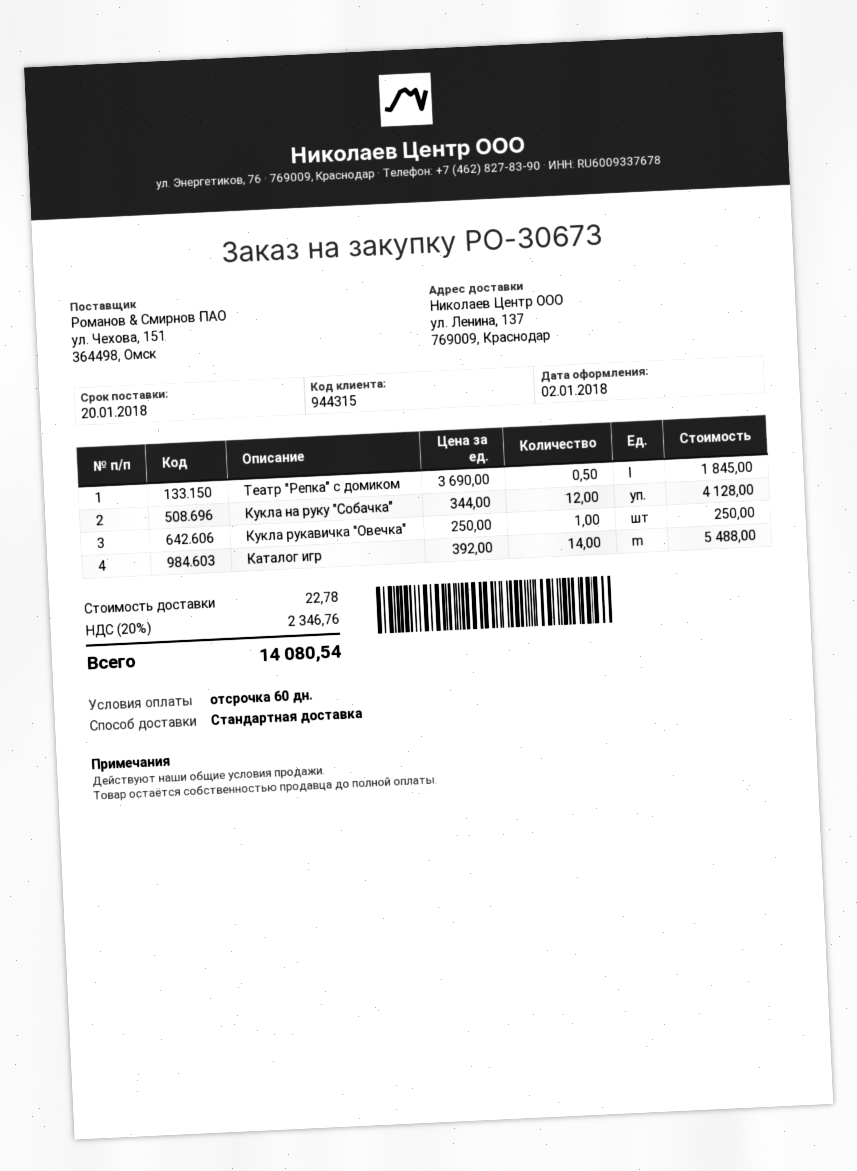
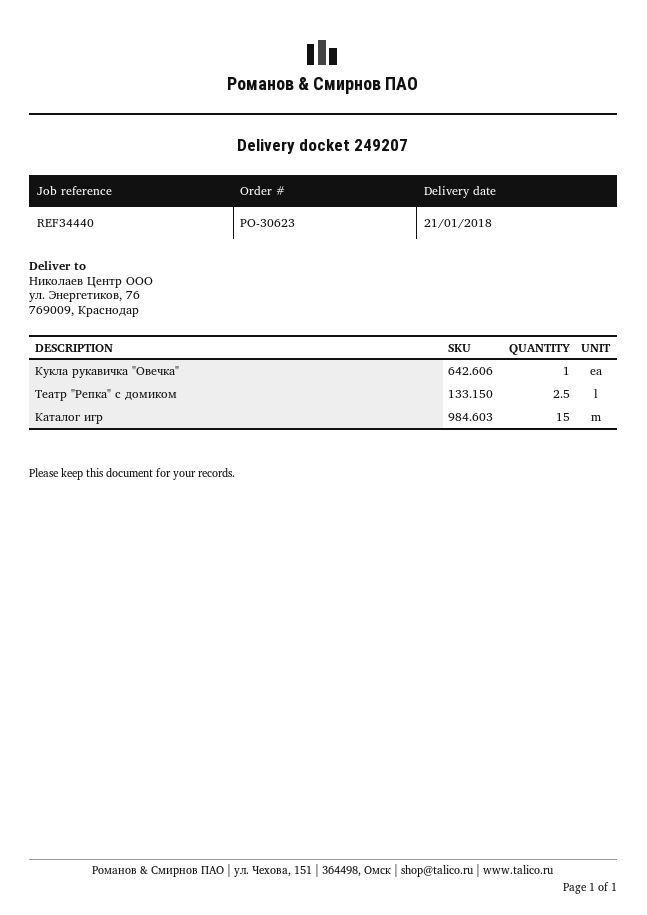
order number: PO-30673 -> PO-30623
delivery date: 2018-01-20 -> 2018-01-21
ship to: ул. Ленина, 137, 769009, Краснодар -> ул. Энергетиков, 76, 769009, Краснодар
Театр "Репка" с домиком: 0.5 -> 2.5
Кукла на руку "Собачка": 12 -> none
Каталог игр: 14 -> 15

